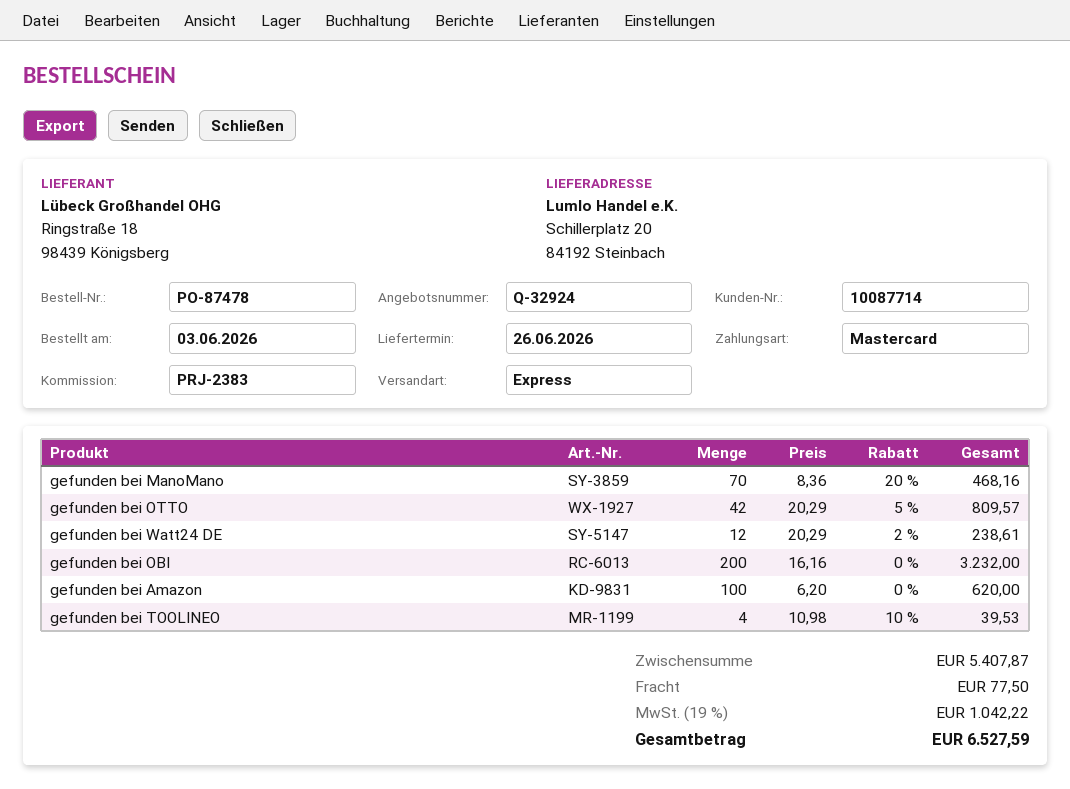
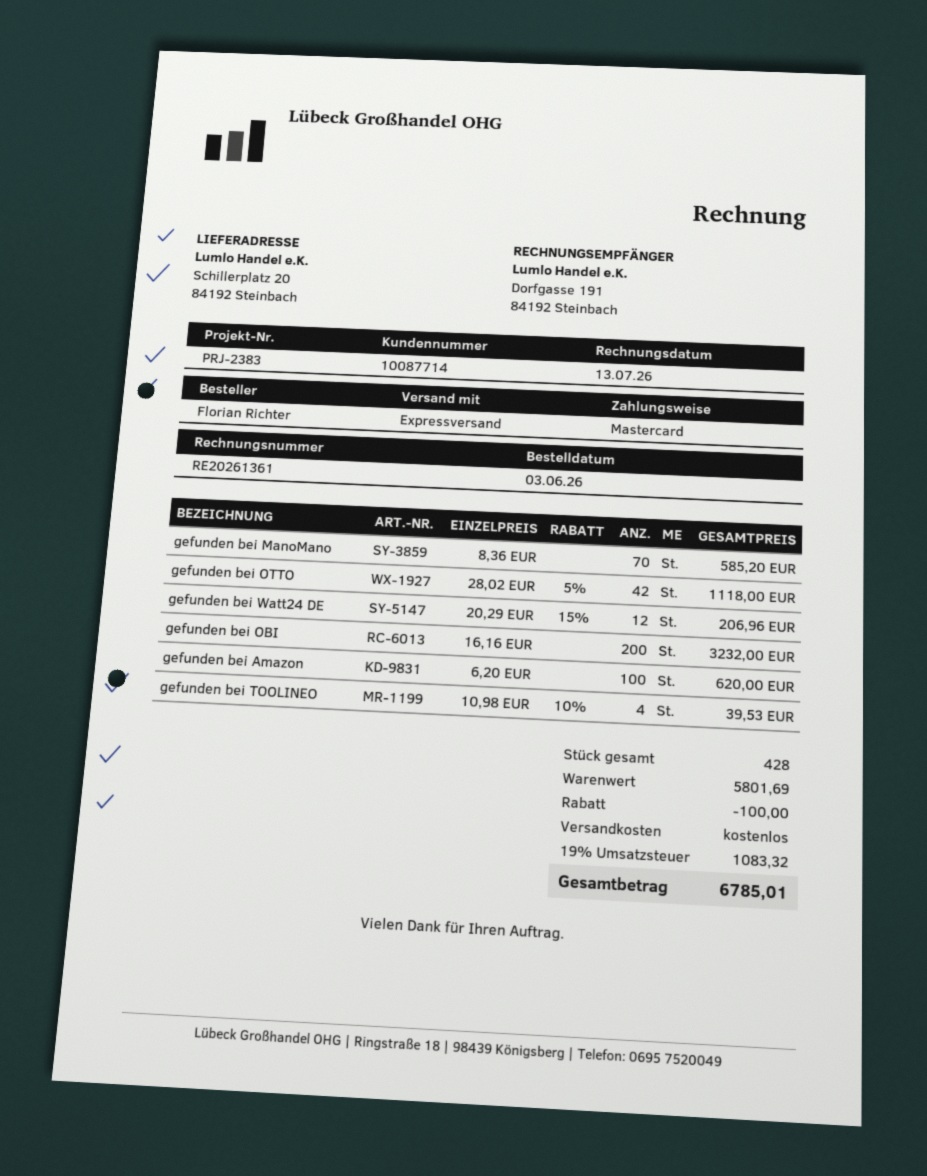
gefunden bei ManoMano: 70 x 8.36 - 20% = 468.16 -> 70 x 8.36 = 585.20
gefunden bei OTTO: 42 x 20.29 - 5% = 809.57 -> 42 x 28.02 - 5% = 1118.00
gefunden bei Watt24 DE: 12 x 20.29 - 2% = 238.61 -> 12 x 20.29 - 15% = 206.96
subtotal: 5407.87 -> 5801.69
discount: none -> 100.00
shipping: 77.50 -> 0.00
tax: 19% = 1042.22 -> 19% = 1083.32
total: 6527.59 -> 6785.01

